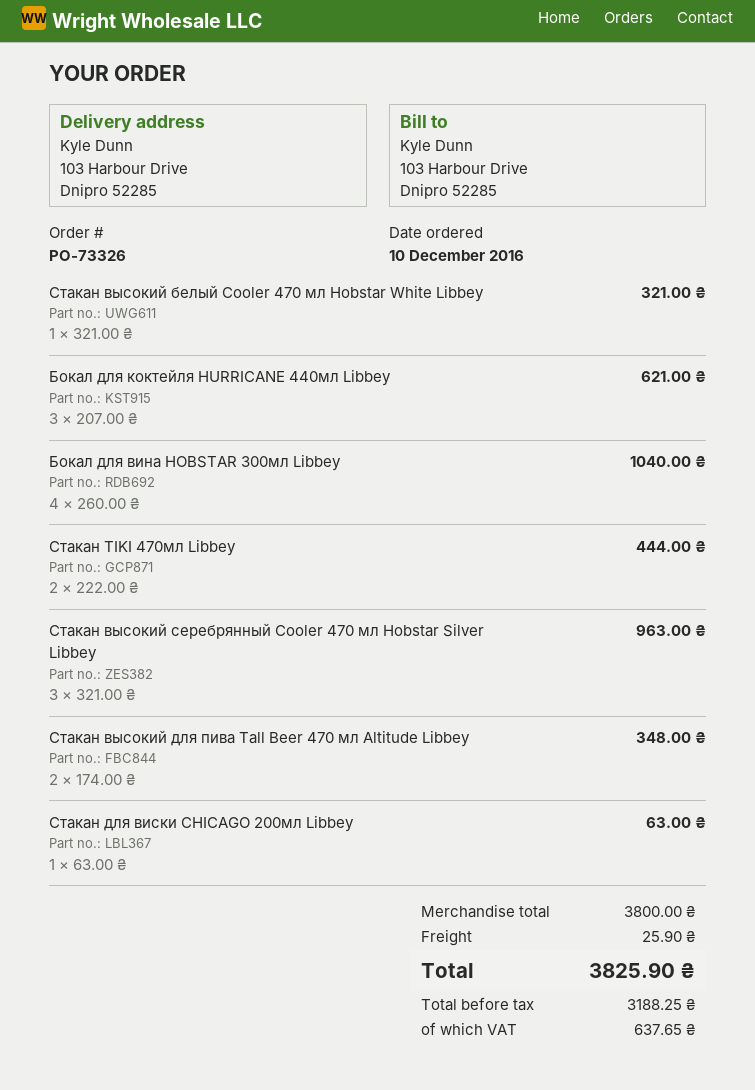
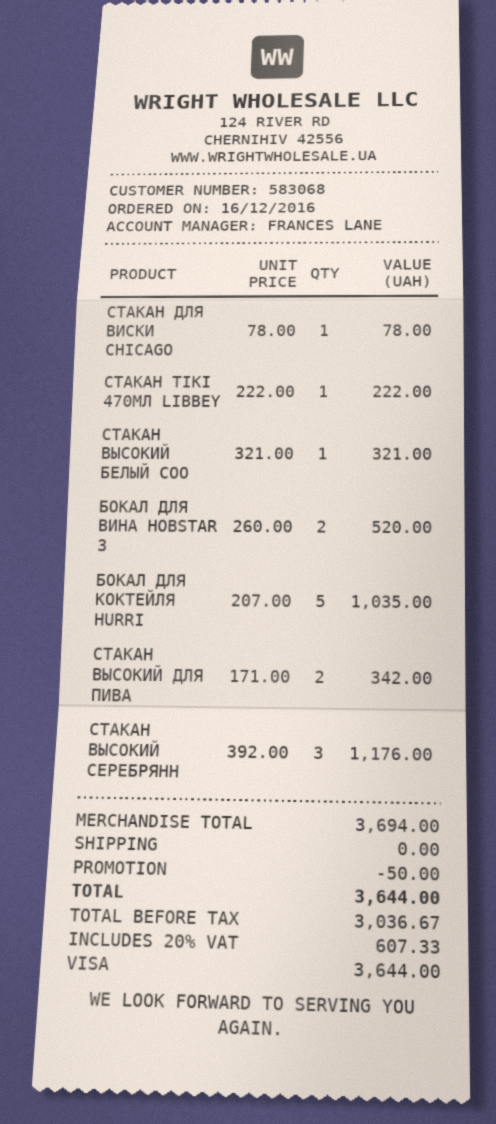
order date: 2016-12-10 -> 2016-12-16
Бокал для коктейля HURRICANE 440мл Libbey: 3 x 207.00 = 621.00 -> 5 x 207.00 = 1035.00
Бокал для вина HOBSTAR 300мл Libbey: 4 x 260.00 = 1040.00 -> 2 x 260.00 = 520.00
Стакан TIKI 470мл Libbey: 2 x 222.00 = 444.00 -> 1 x 222.00 = 222.00
Стакан высокий серебрянный Cooler 470 мл Hobstar Silver Libbey: 3 x 321.00 = 963.00 -> 3 x 392.00 = 1176.00
Стакан высокий для пива Tall Beer 470 мл Altitude Libbey: 2 x 174.00 = 348.00 -> 2 x 171.00 = 342.00
Стакан для виски CHICAGO 200мл Libbey: 1 x 63.00 = 63.00 -> 1 x 78.00 = 78.00
subtotal: 3800.00 -> 3694.00
discount: none -> 50.00
shipping: 25.90 -> 0.00
net: 3188.25 -> 3036.67
tax: 637.65 -> 607.33
total: 3825.90 -> 3644.00

